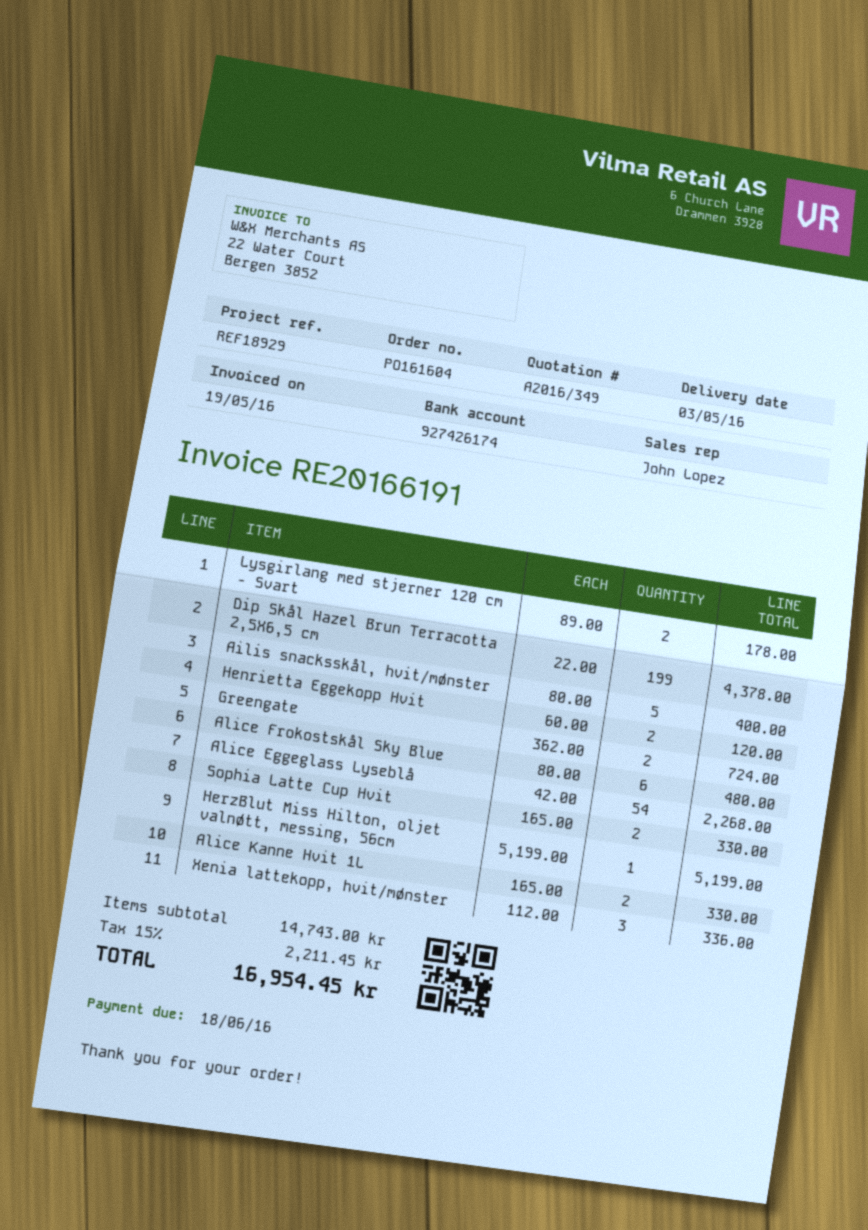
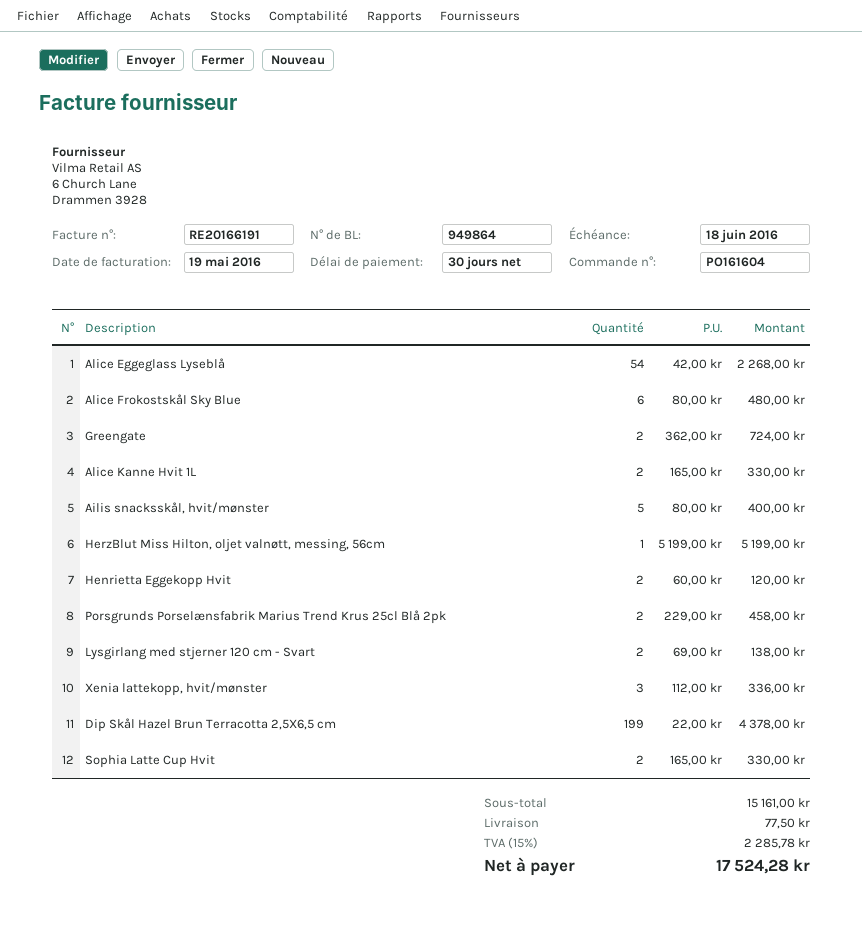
Lysgirlang med stjerner 120 cm - Svart: 2 x 89.00 = 178.00 -> 2 x 69.00 = 138.00
Porsgrunds Porselænsfabrik Marius Trend Krus 25cl Blå 2pk: none -> 2 x 229.00 = 458.00
subtotal: 14743.00 -> 15161.00
shipping: none -> 77.50
tax: 15% = 2211.45 -> 15% = 2285.78
total: 16954.45 -> 17524.28

